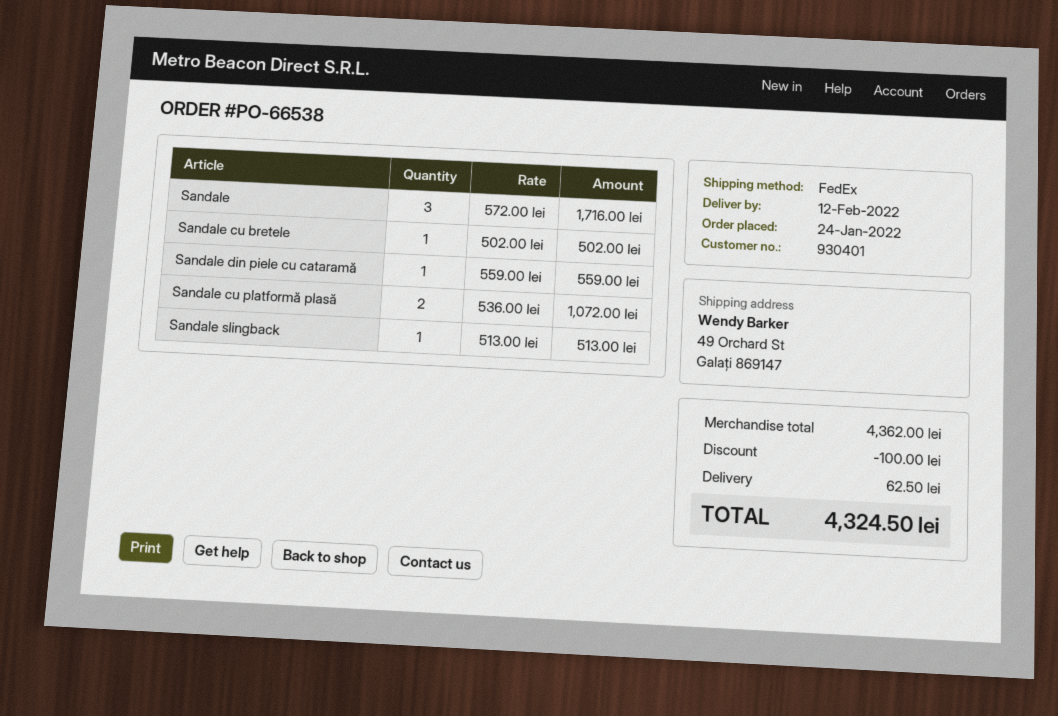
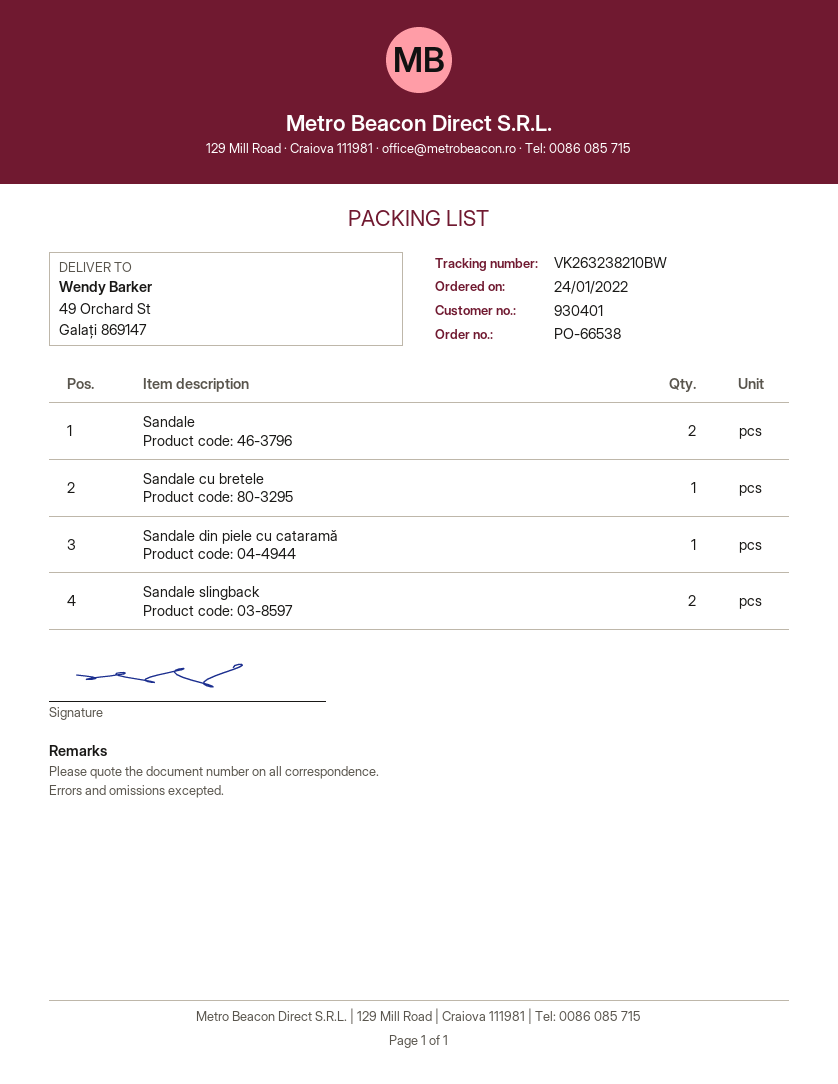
Sandale: 3 -> 2
Sandale cu platformă plasă: 2 -> none
Sandale slingback: 1 -> 2

